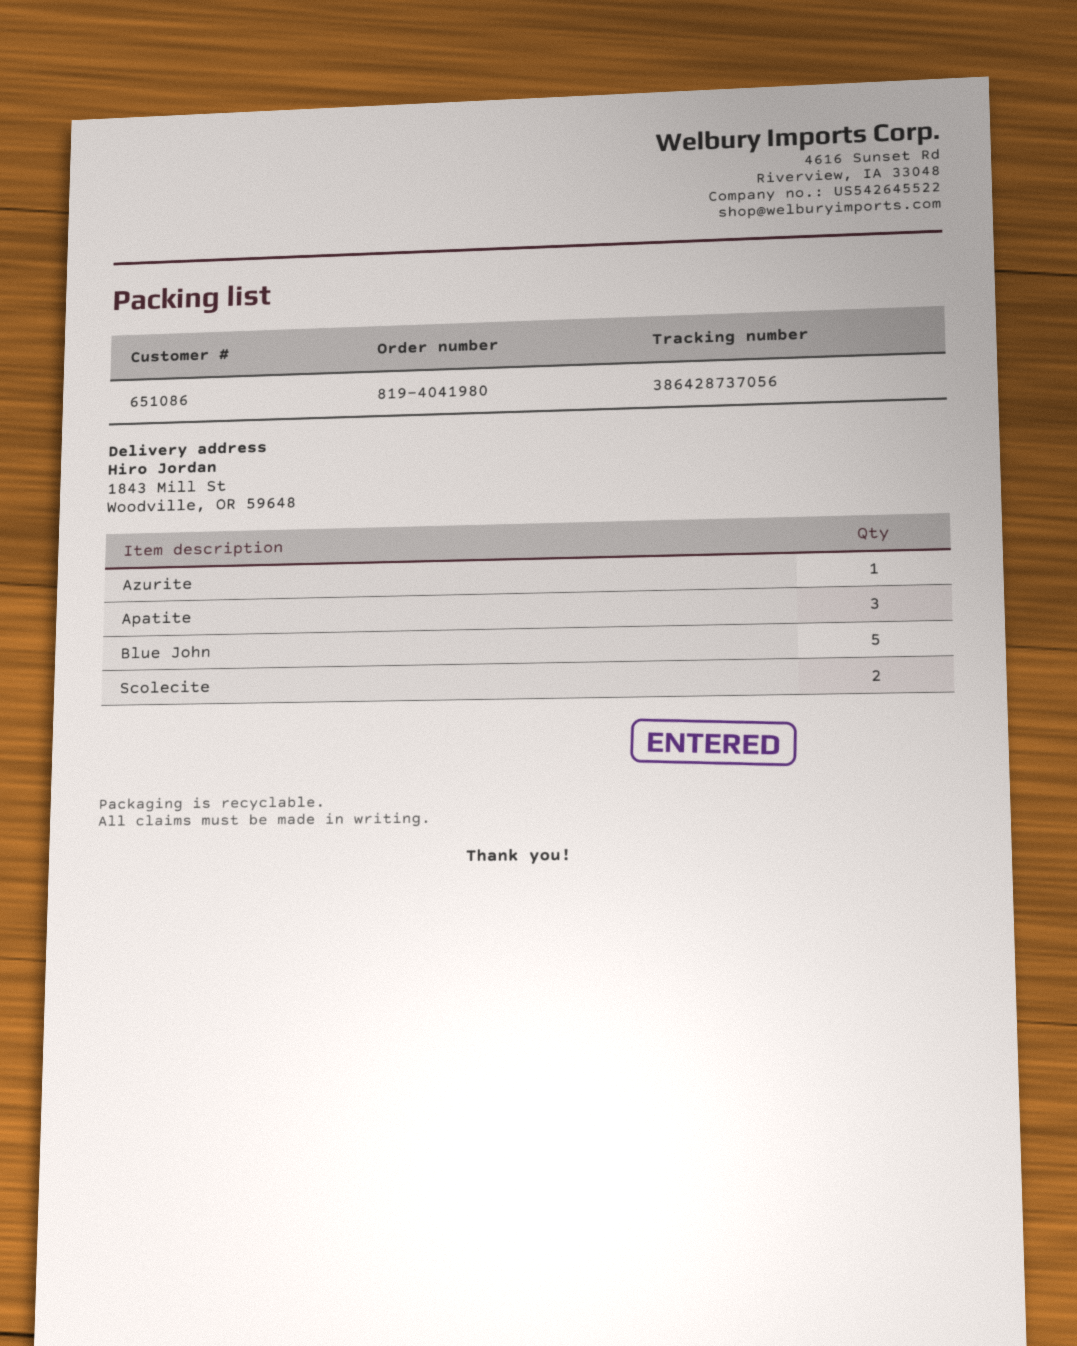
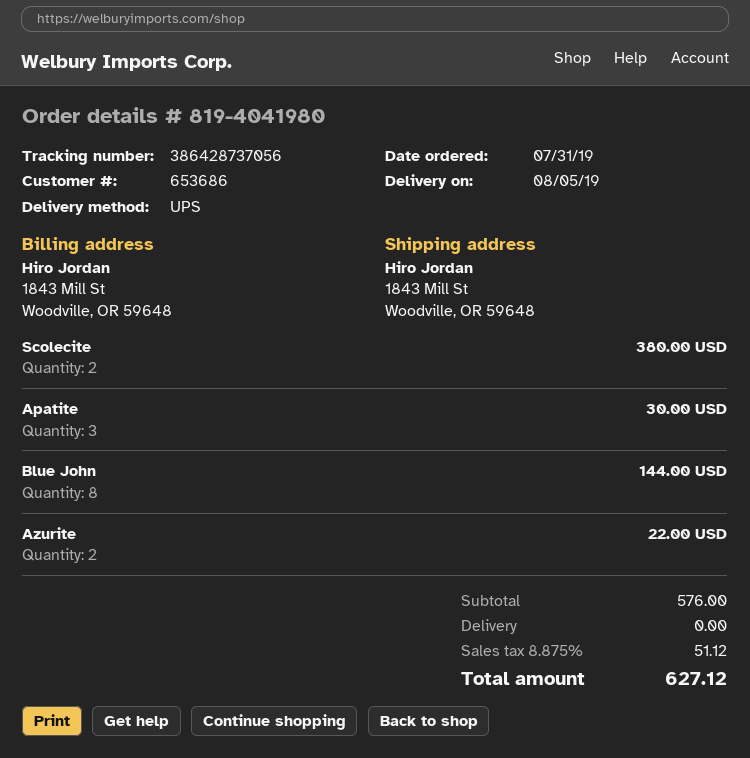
customer number: 651086 -> 653686
Azurite: 1 -> 2
Blue John: 5 -> 8

